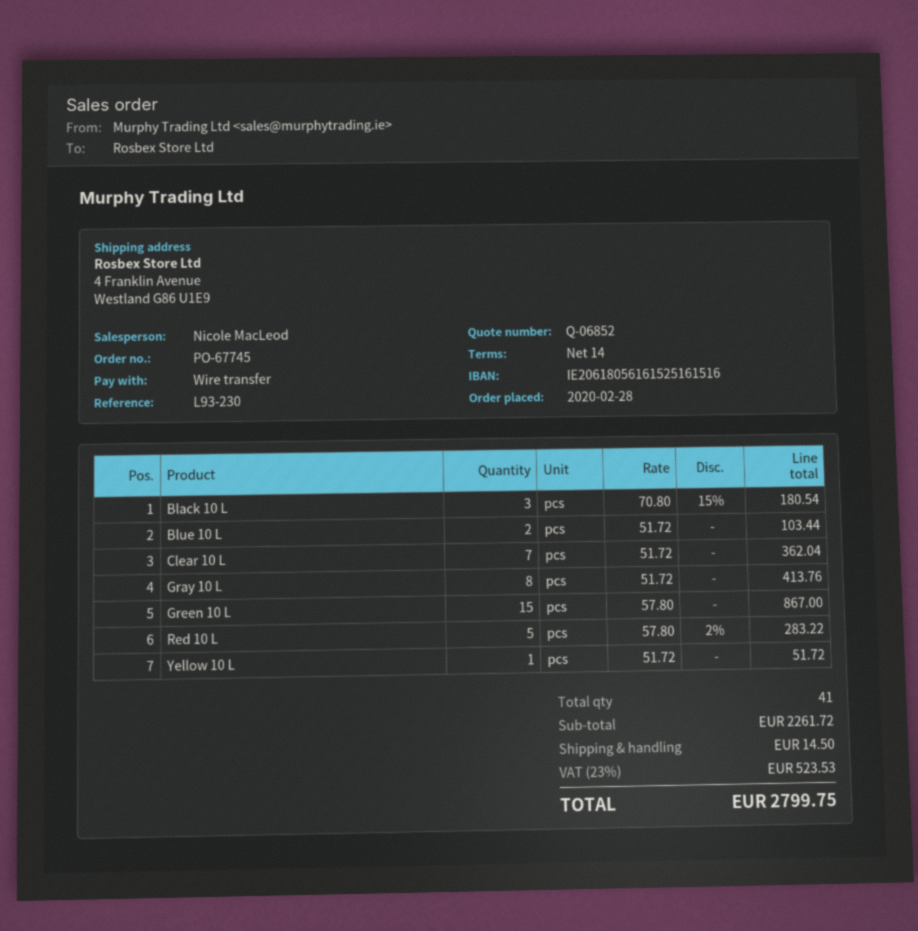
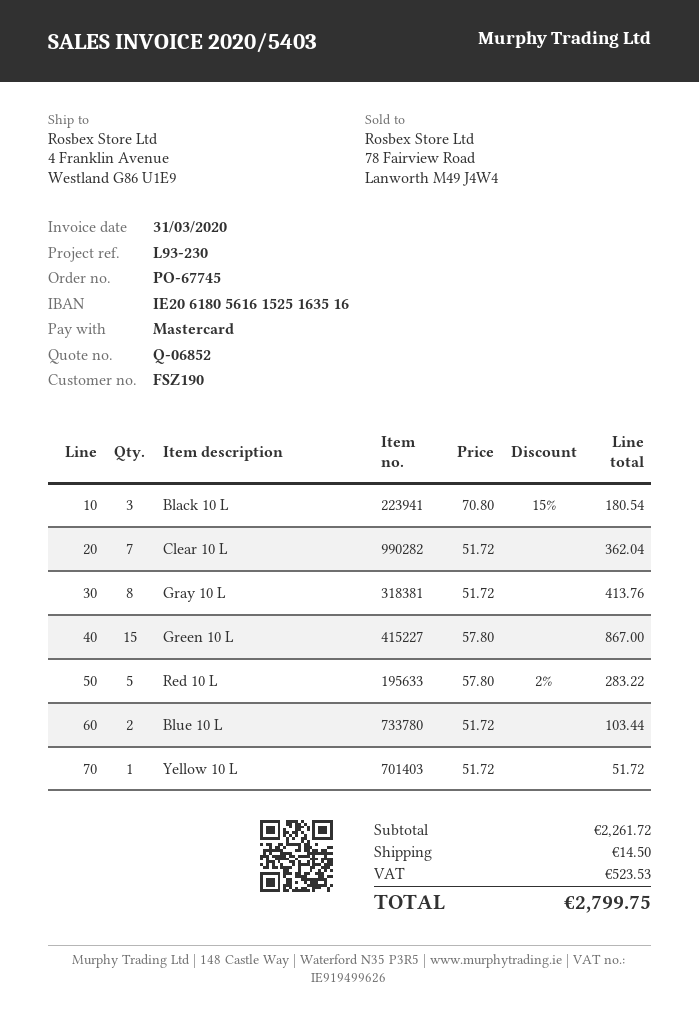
payment method: bank transfer -> Mastercard
bank account: IE20618056161525161516 -> IE20618056161525163516

